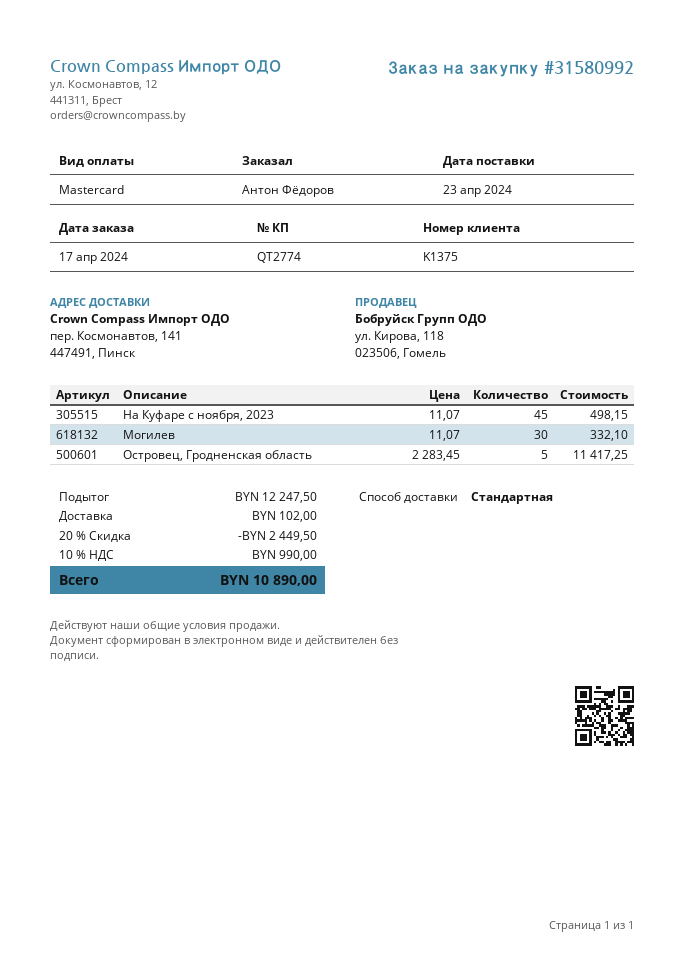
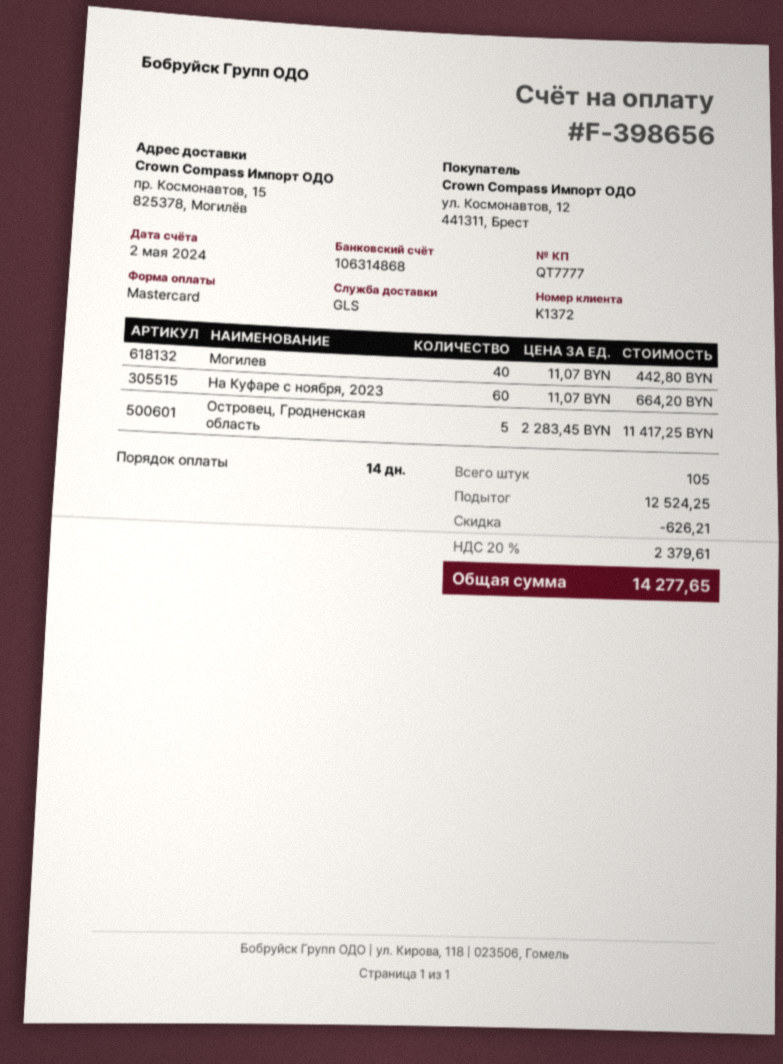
quote number: QT2774 -> QT7777
customer number: K1375 -> K1372
shipping method: standard -> GLS
ship to: пер. Космонавтов, 141, 447491, Пинск -> пр. Космонавтов, 15, 825378, Могилёв
На Куфаре с ноября, 2023: 45 x 11.07 = 498.15 -> 60 x 11.07 = 664.20
Могилев: 30 x 11.07 = 332.10 -> 40 x 11.07 = 442.80
subtotal: 12247.50 -> 12524.25
discount: 2449.50 -> 626.21
shipping: 102.00 -> none
tax: 10% = 990.00 -> 20% = 2379.61
total: 10890.00 -> 14277.65

